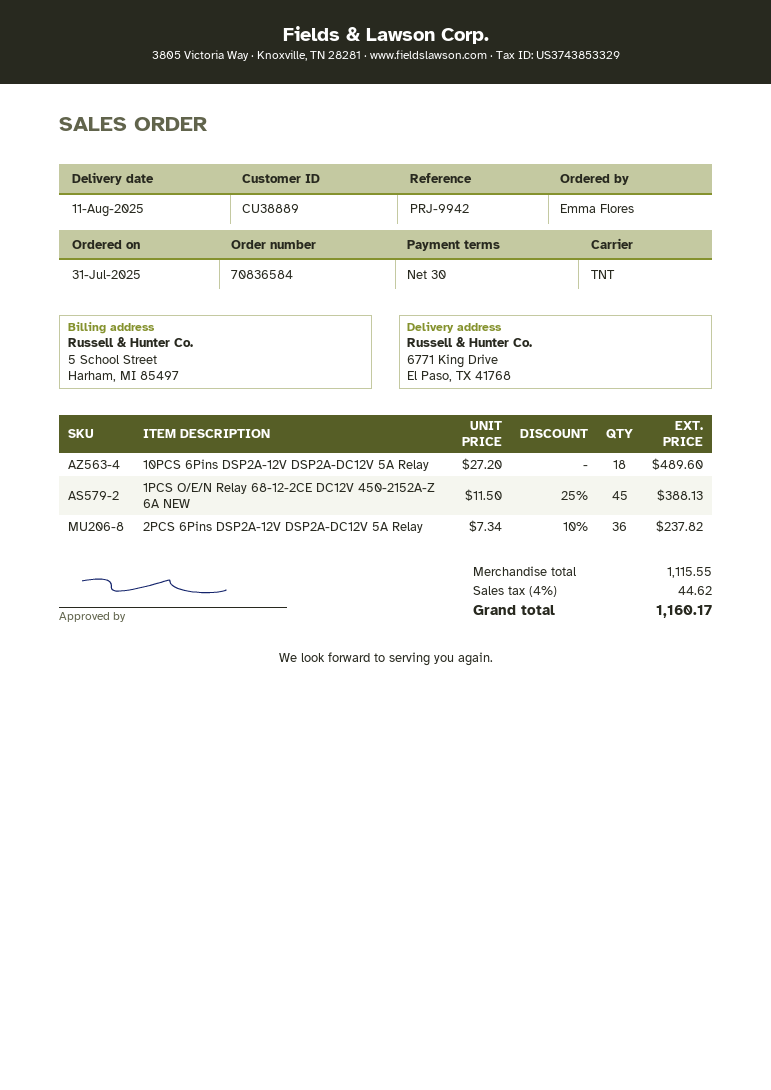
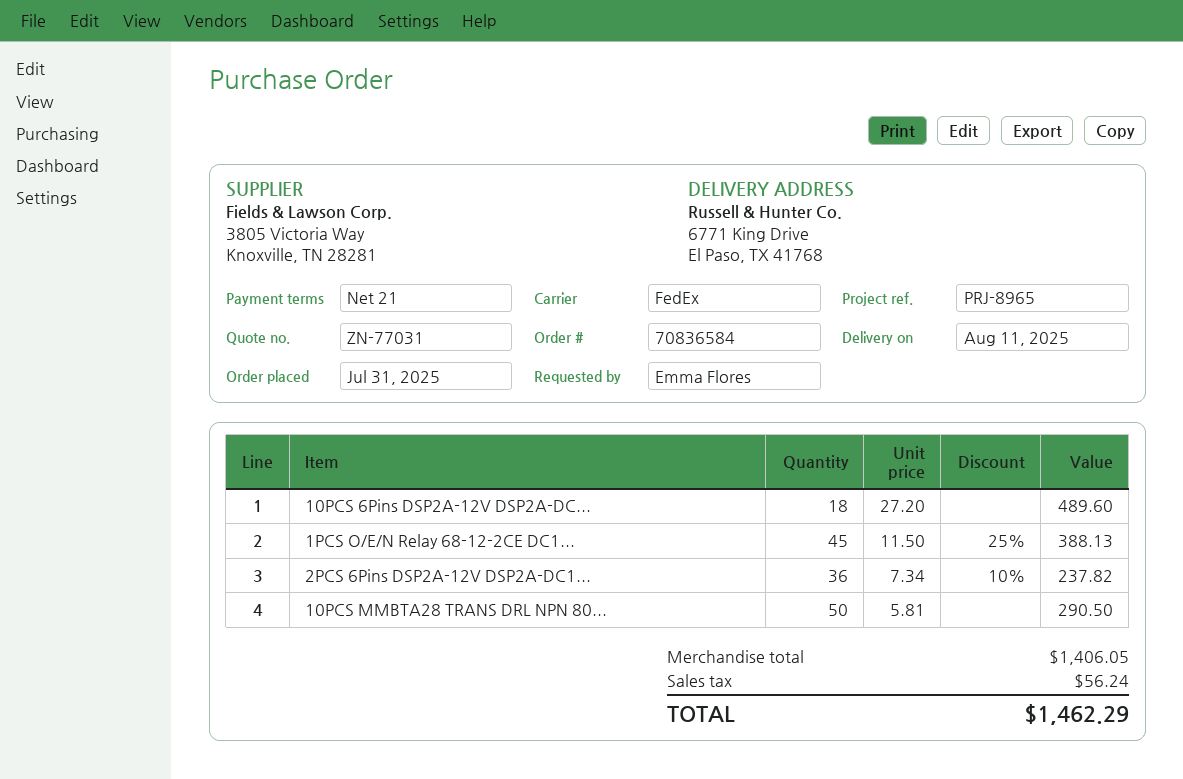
payment terms: 30 days -> 21 days
reference: PRJ-9942 -> PRJ-8965
shipping method: TNT -> FedEx
10PCS MMBTA28 TRANS DRL NPN 80...: none -> 50 x 5.81 = 290.50
subtotal: 1115.55 -> 1406.05
tax: 44.62 -> 56.24
total: 1160.17 -> 1462.29

